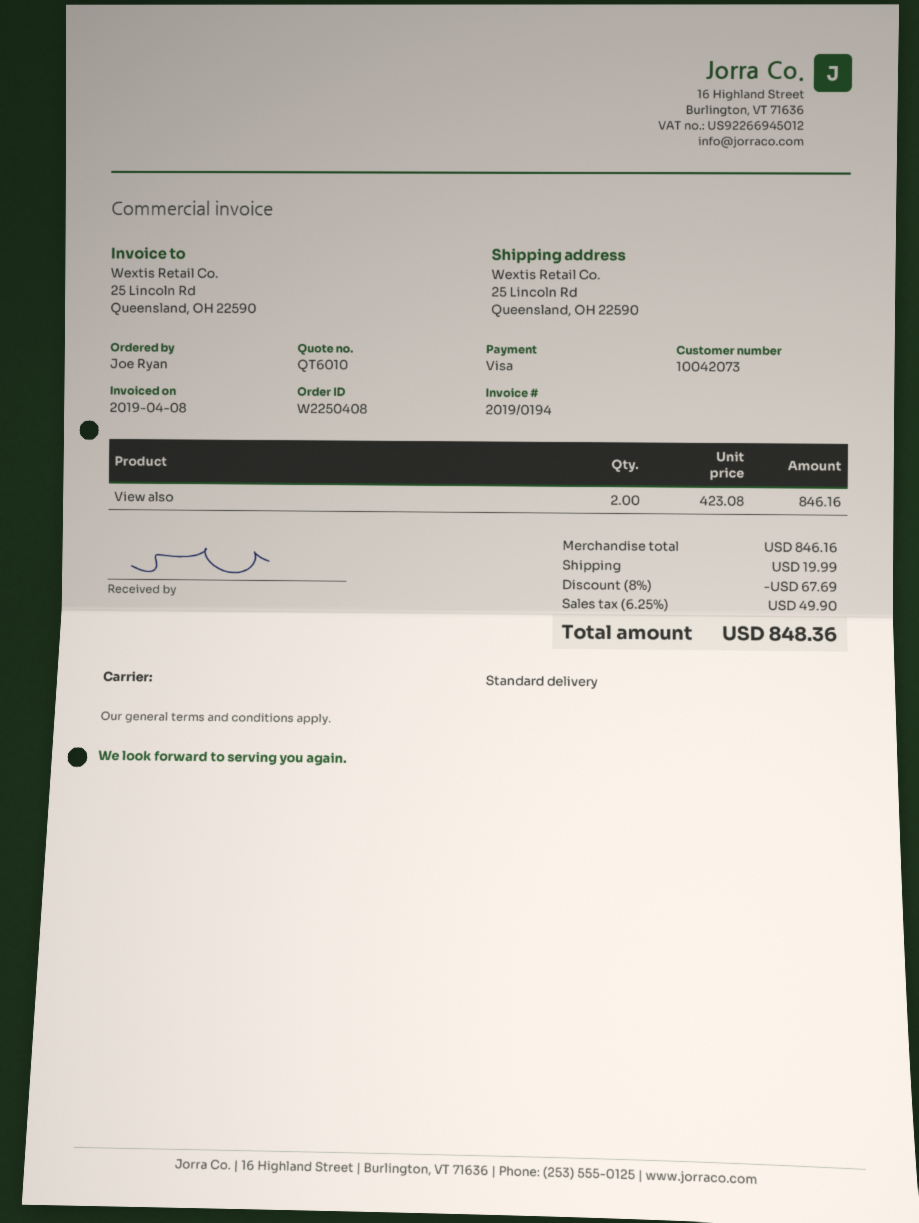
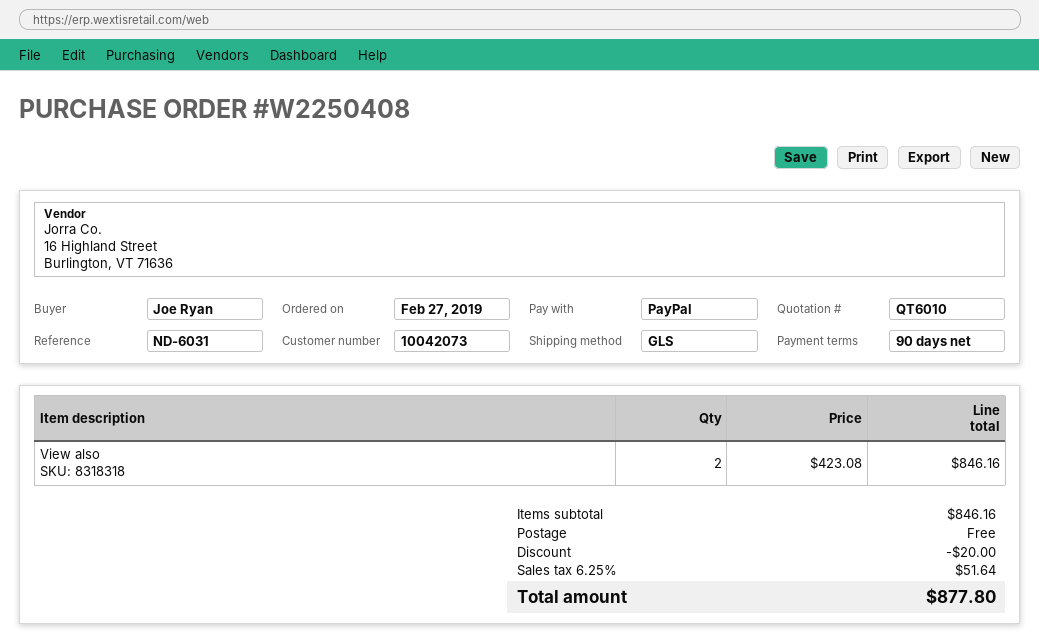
payment method: Visa -> PayPal
shipping method: standard -> GLS
discount: 67.69 -> 20.00
shipping: 19.99 -> 0.00
tax: 6.25% = 49.90 -> 6.25% = 51.64
total: 848.36 -> 877.80

